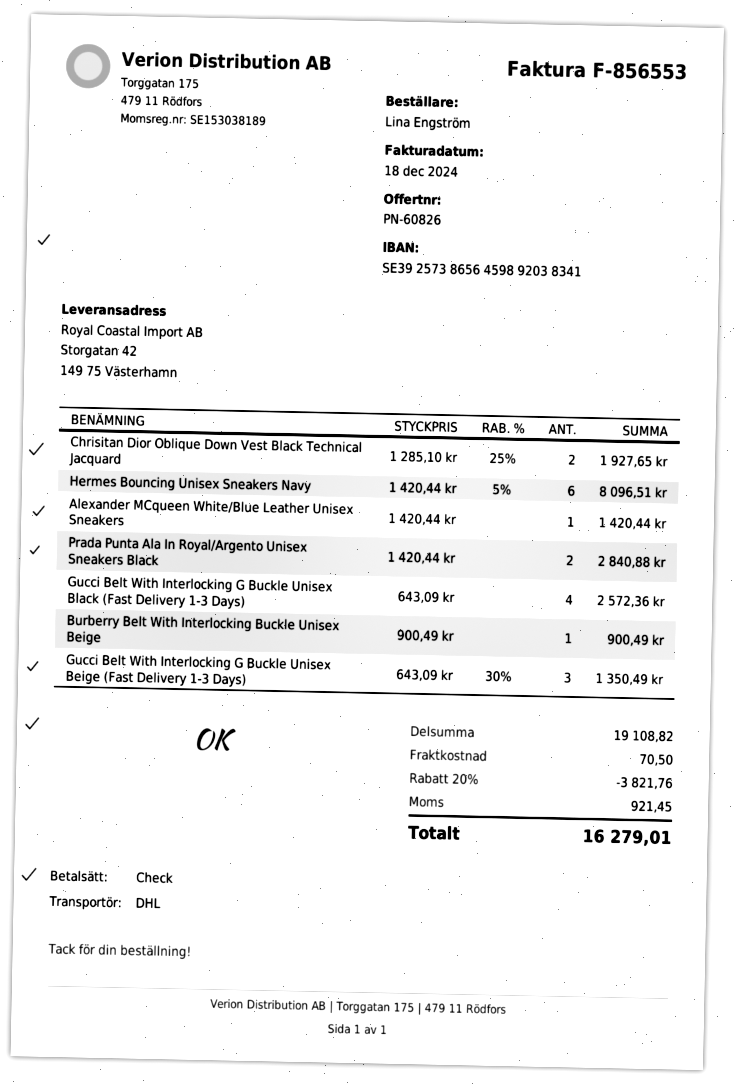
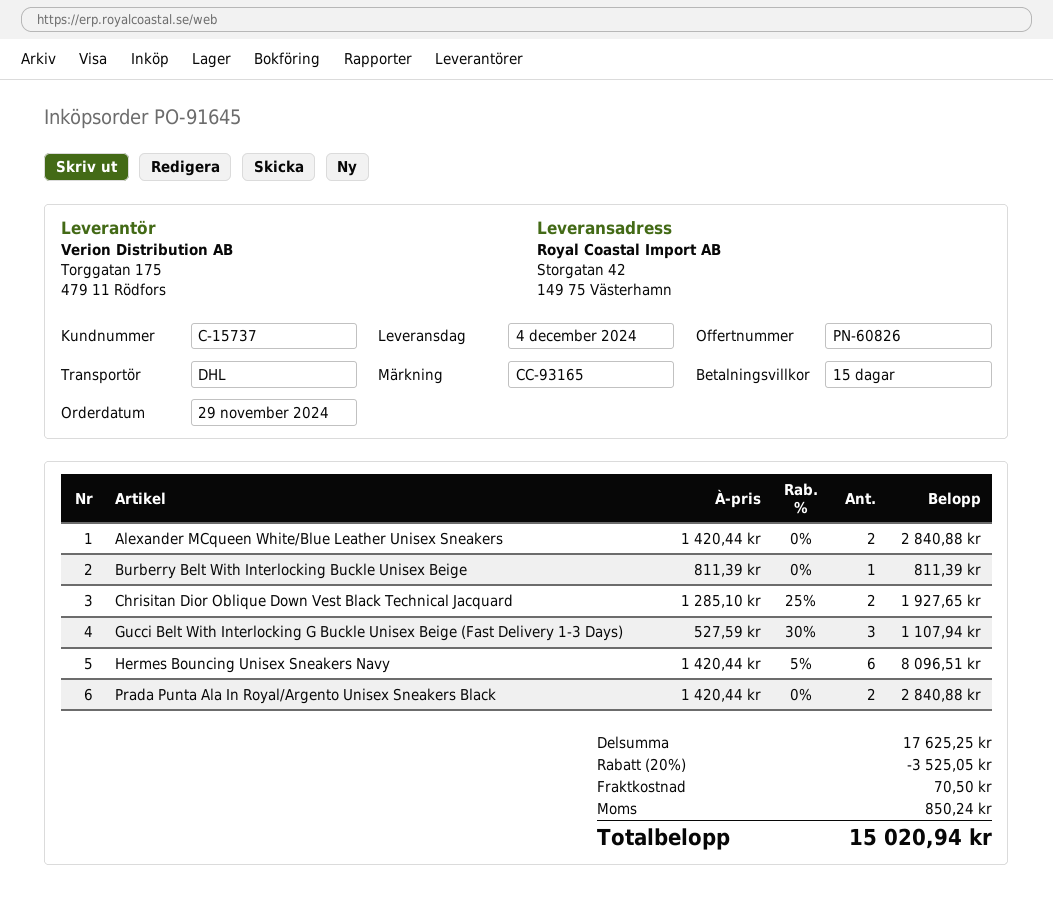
Alexander MCqueen White/Blue Leather Unisex Sneakers: 1 x 1420.44 = 1420.44 -> 2 x 1420.44 = 2840.88
Gucci Belt With Interlocking G Buckle Unisex Black (Fast Delivery 1-3 Days): 4 x 643.09 = 2572.36 -> none
Burberry Belt With Interlocking Buckle Unisex Beige: 1 x 900.49 = 900.49 -> 1 x 811.39 = 811.39
Gucci Belt With Interlocking G Buckle Unisex Beige (Fast Delivery 1-3 Days): 3 x 643.09 - 30% = 1350.49 -> 3 x 527.59 - 30% = 1107.94
subtotal: 19108.82 -> 17625.25
discount: 20% = 3821.76 -> 20% = 3525.05
tax: 921.45 -> 850.24
total: 16279.01 -> 15020.94

